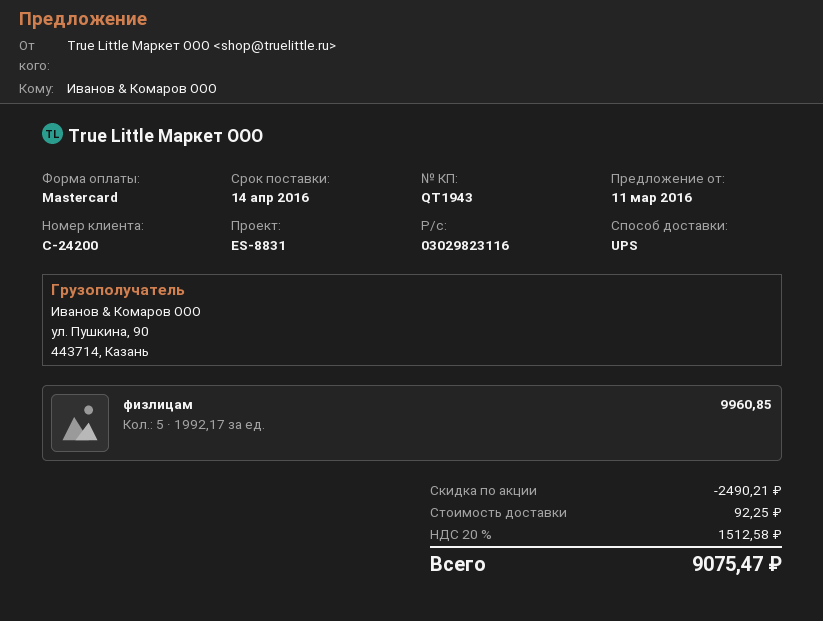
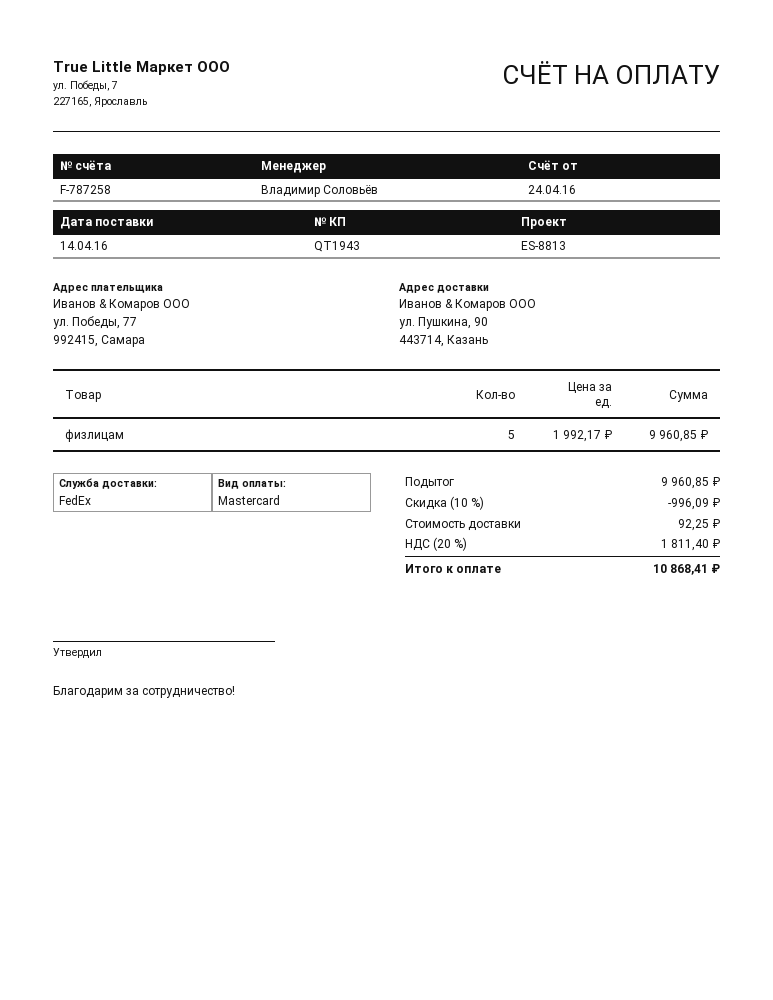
reference: ES-8831 -> ES-8813
shipping method: UPS -> FedEx
discount: 2490.21 -> 996.09
tax: 20% = 1512.58 -> 20% = 1811.40
total: 9075.47 -> 10868.41

